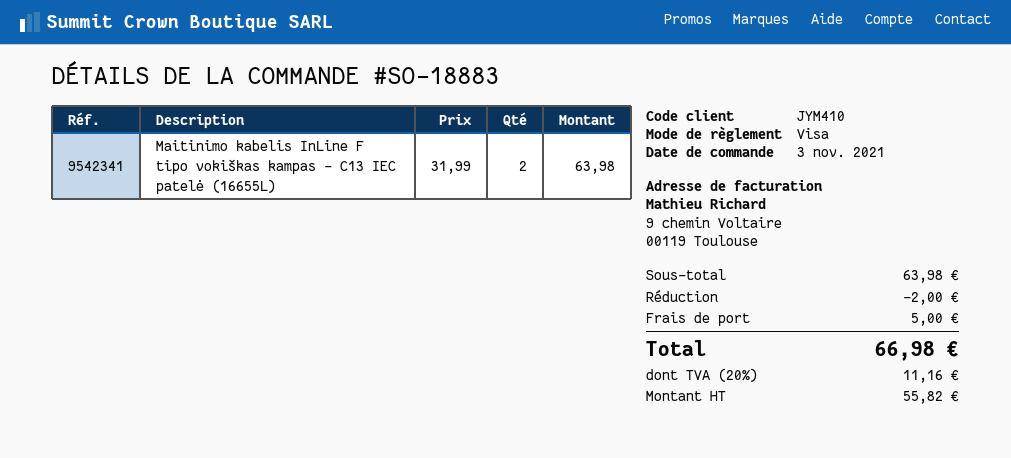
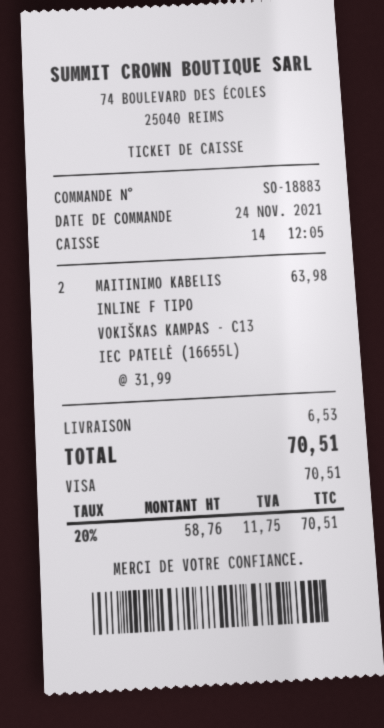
order date: 2021-11-03 -> 2021-11-24
discount: 2.00 -> none
shipping: 5.00 -> 6.53
net: 55.82 -> 58.76
tax: 20% = 11.16 -> 20% = 11.75
total: 66.98 -> 70.51

